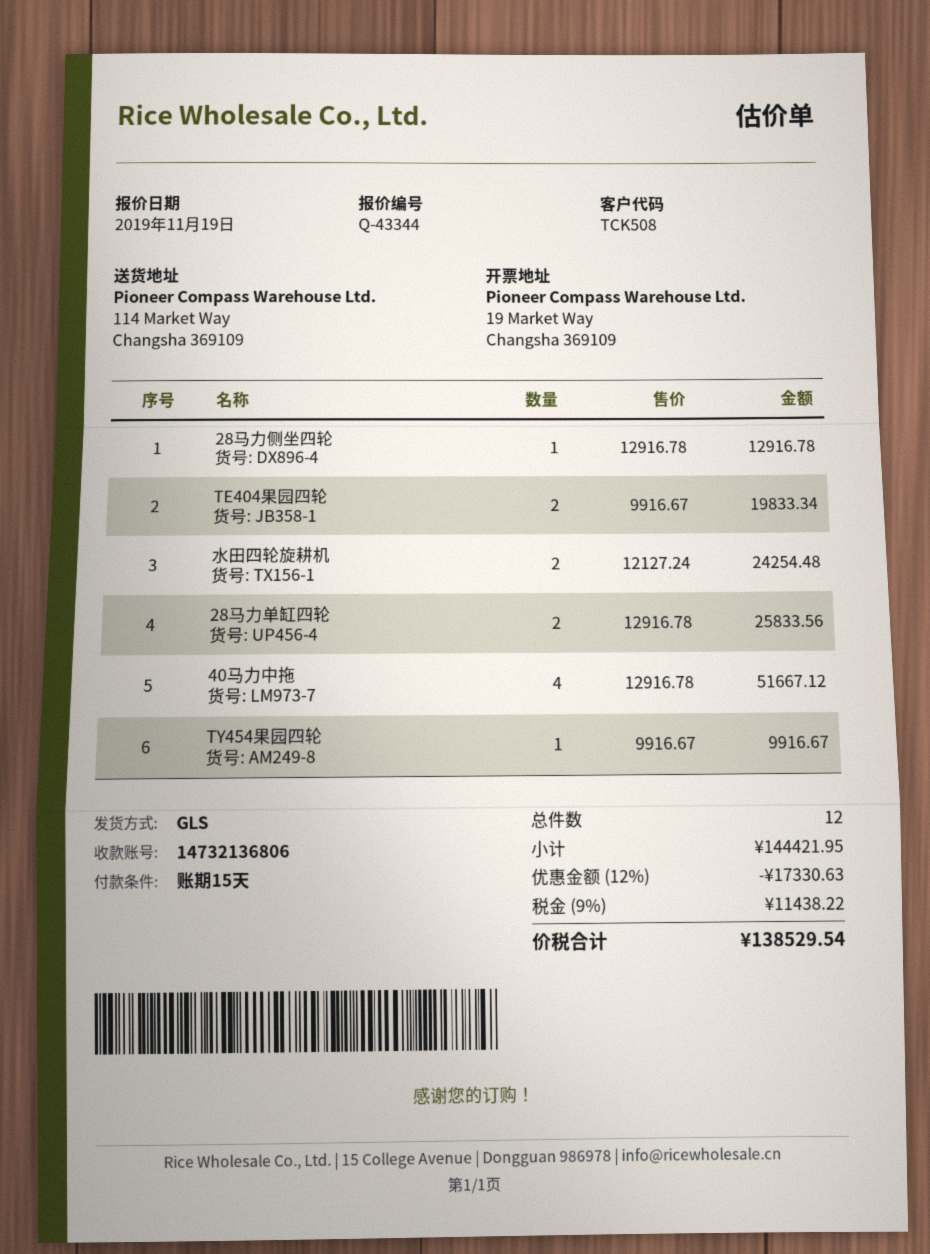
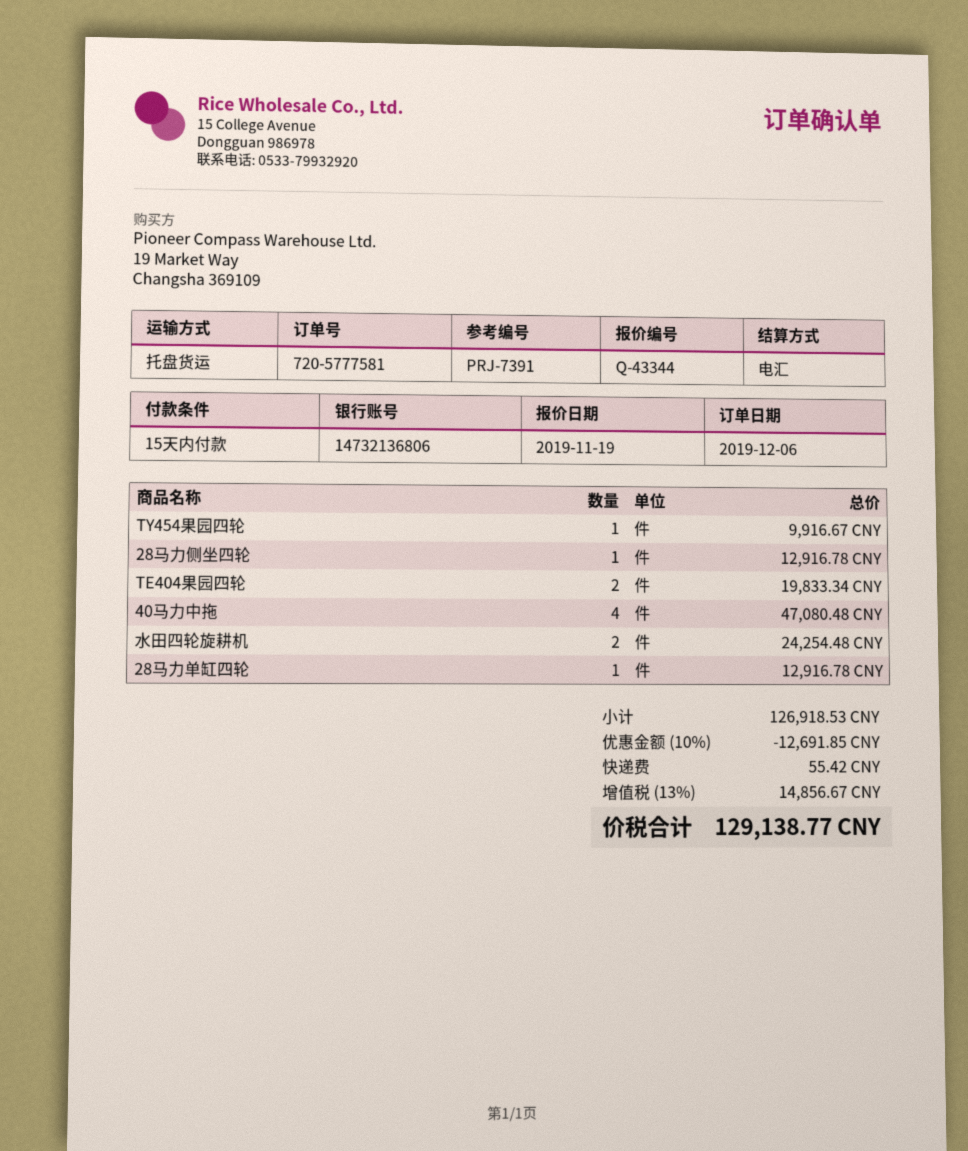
shipping method: GLS -> pallet freight
28马力单缸四轮: 2 for 25833.56 -> 1 for 12916.78
40马力中拖: 4 for 51667.12 -> 4 for 47080.48
subtotal: 144421.95 -> 126918.53
discount: 12% = 17330.63 -> 10% = 12691.85
shipping: none -> 55.42
tax: 9% = 11438.22 -> 13% = 14856.67
total: 138529.54 -> 129138.77

